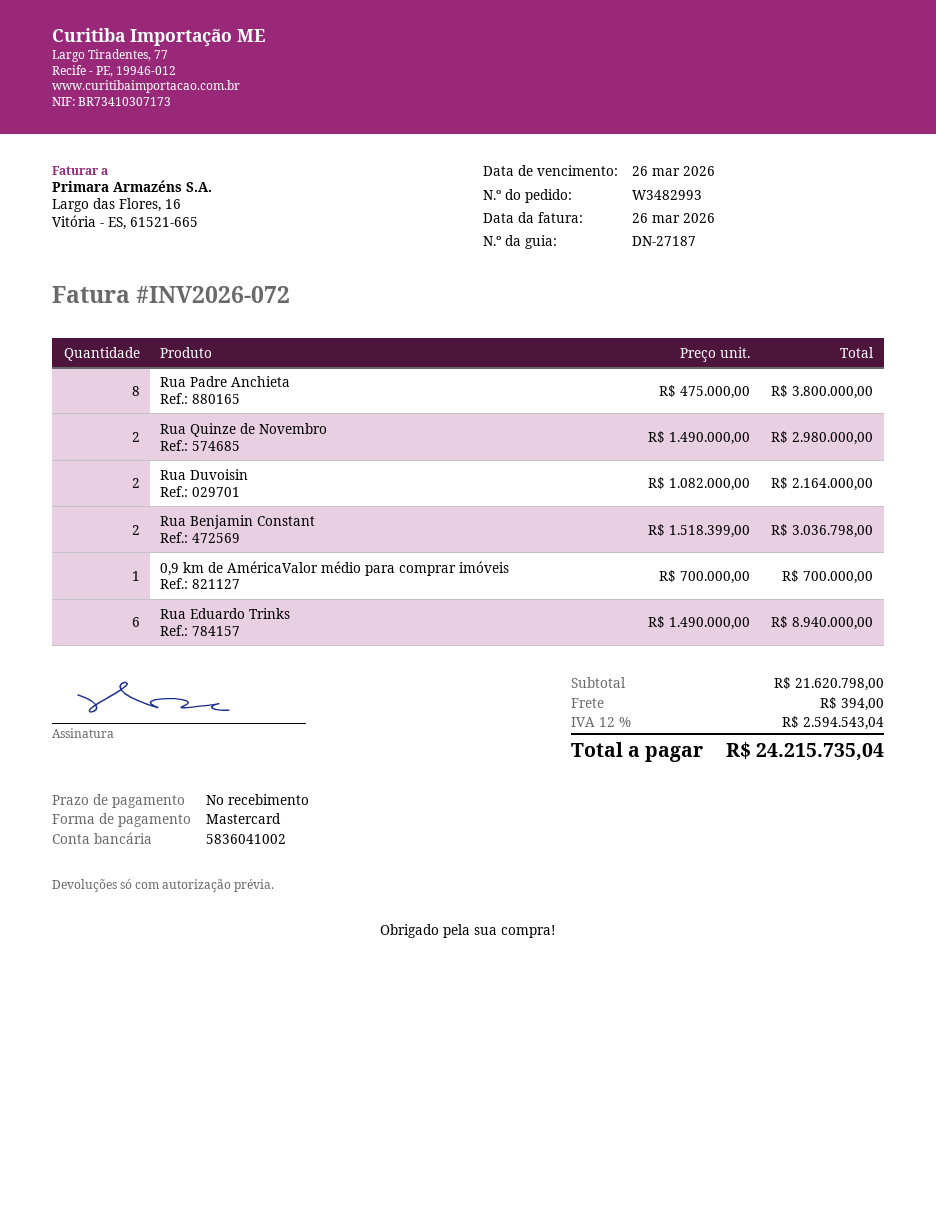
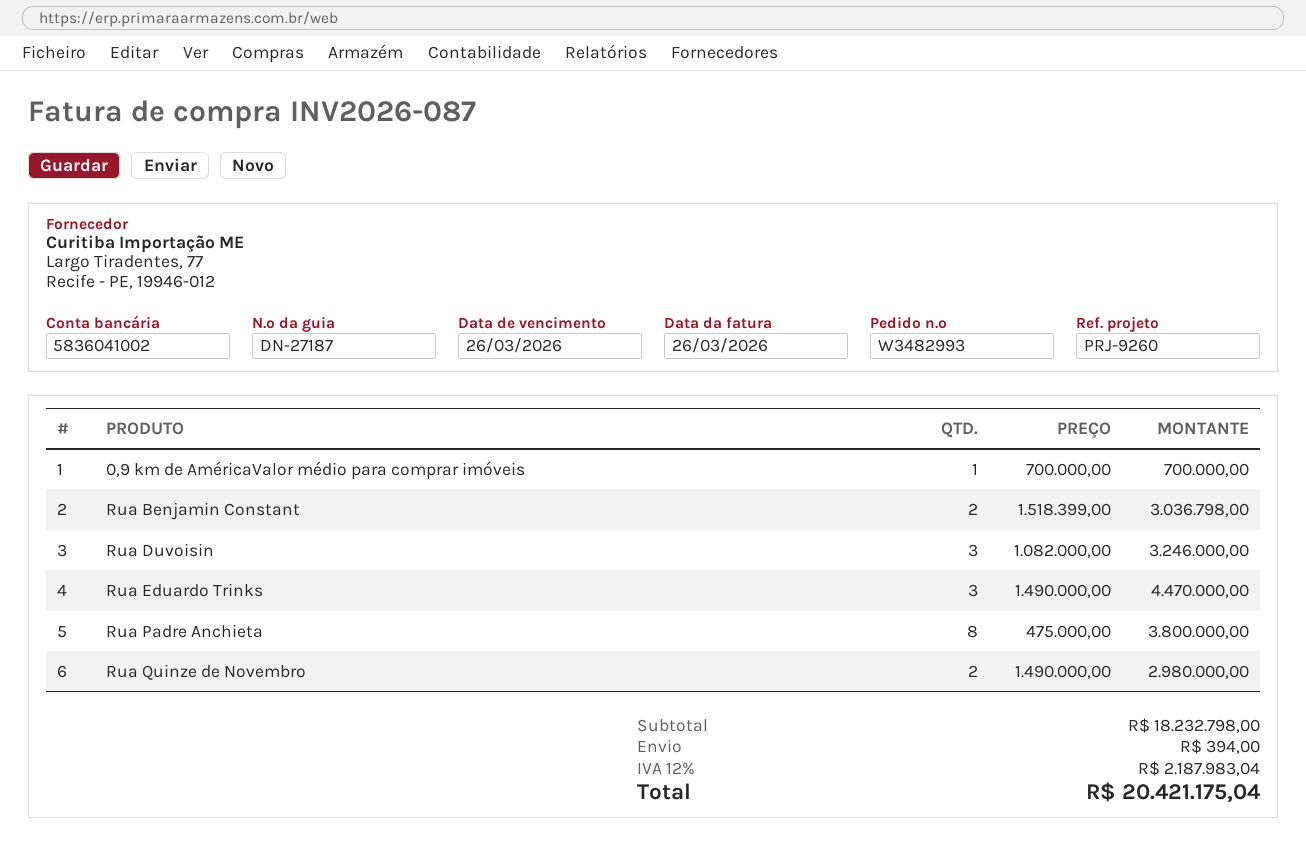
invoice number: INV2026-072 -> INV2026-087
Rua Duvoisin: 2 x 1082000.00 = 2164000.00 -> 3 x 1082000.00 = 3246000.00
Rua Eduardo Trinks: 6 x 1490000.00 = 8940000.00 -> 3 x 1490000.00 = 4470000.00
subtotal: 21620798.00 -> 18232798.00
tax: 12% = 2594543.04 -> 12% = 2187983.04
total: 24215735.04 -> 20421175.04

